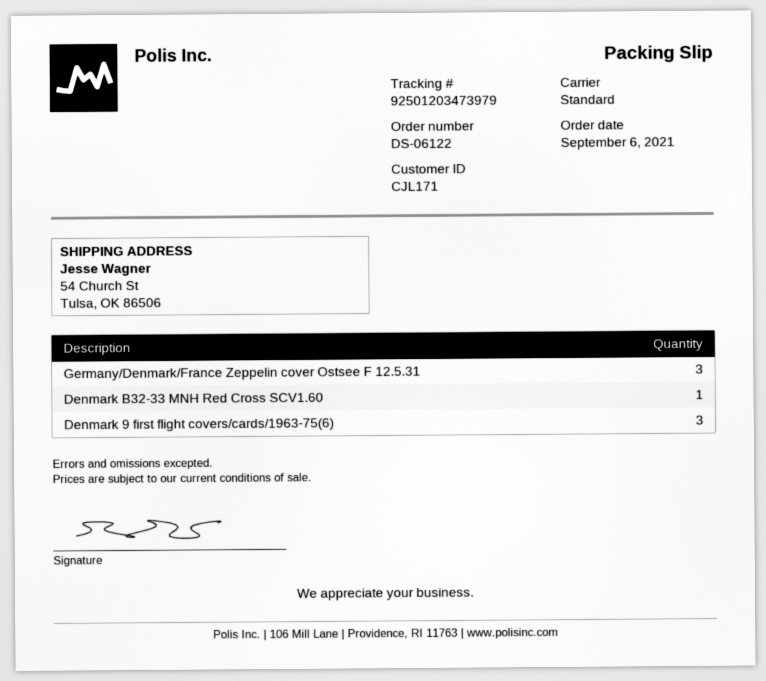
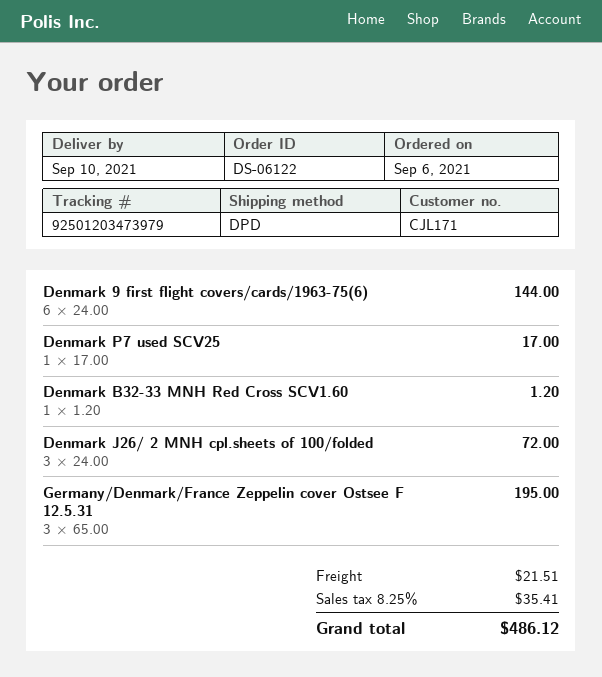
shipping method: standard -> DPD
Denmark 9 first flight covers/cards/1963-75(6): 3 -> 6
Denmark P7 used SCV25: none -> 1
Denmark J26/ 2 MNH cpl.sheets of 100/folded: none -> 3

